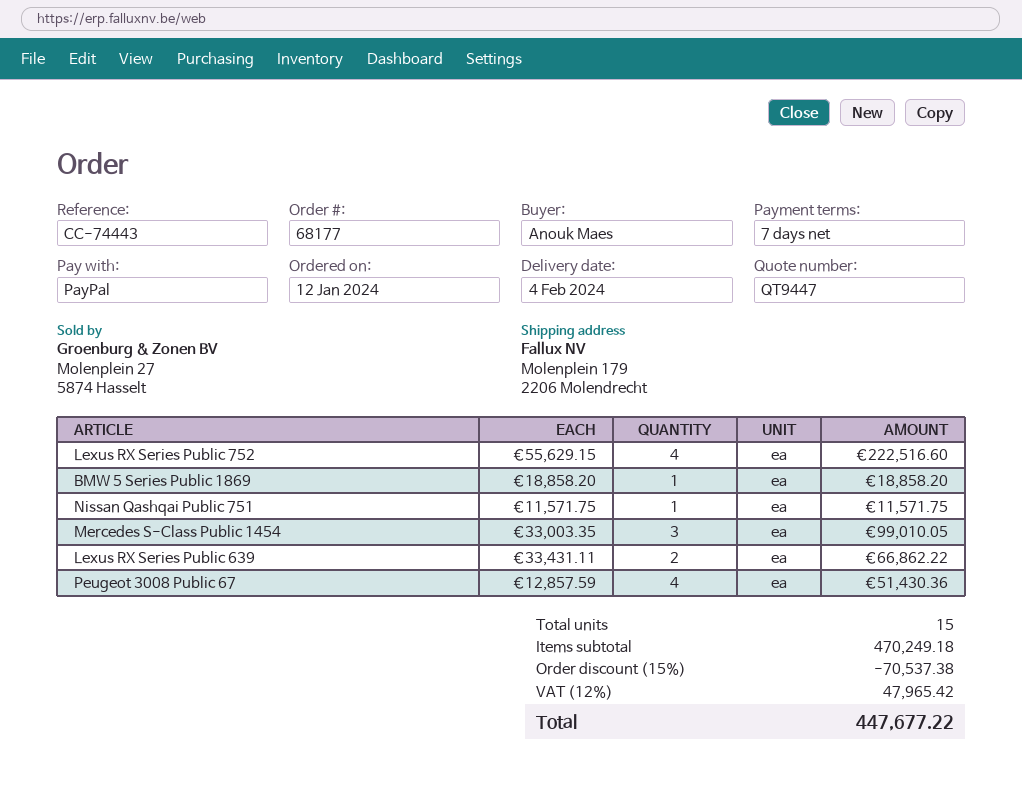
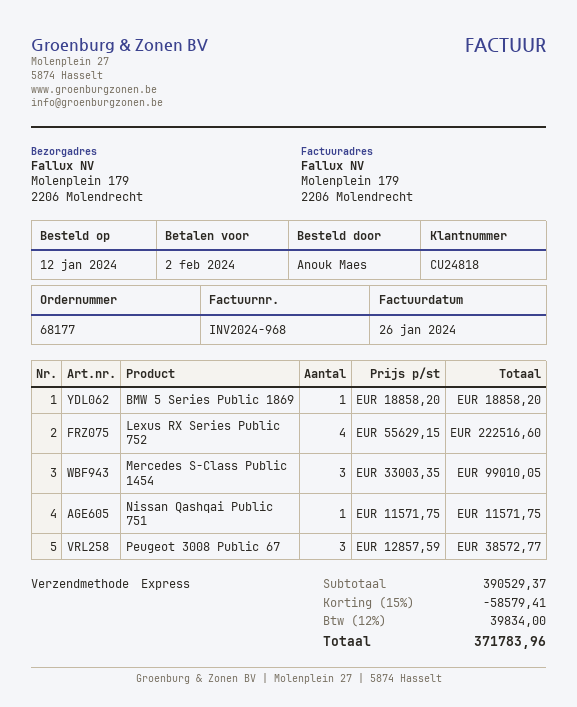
Lexus RX Series Public 639: 2 x 33431.11 = 66862.22 -> none
Peugeot 3008 Public 67: 4 x 12857.59 = 51430.36 -> 3 x 12857.59 = 38572.77
subtotal: 470249.18 -> 390529.37
discount: 15% = 70537.38 -> 15% = 58579.41
tax: 12% = 47965.42 -> 12% = 39834.00
total: 447677.22 -> 371783.96

